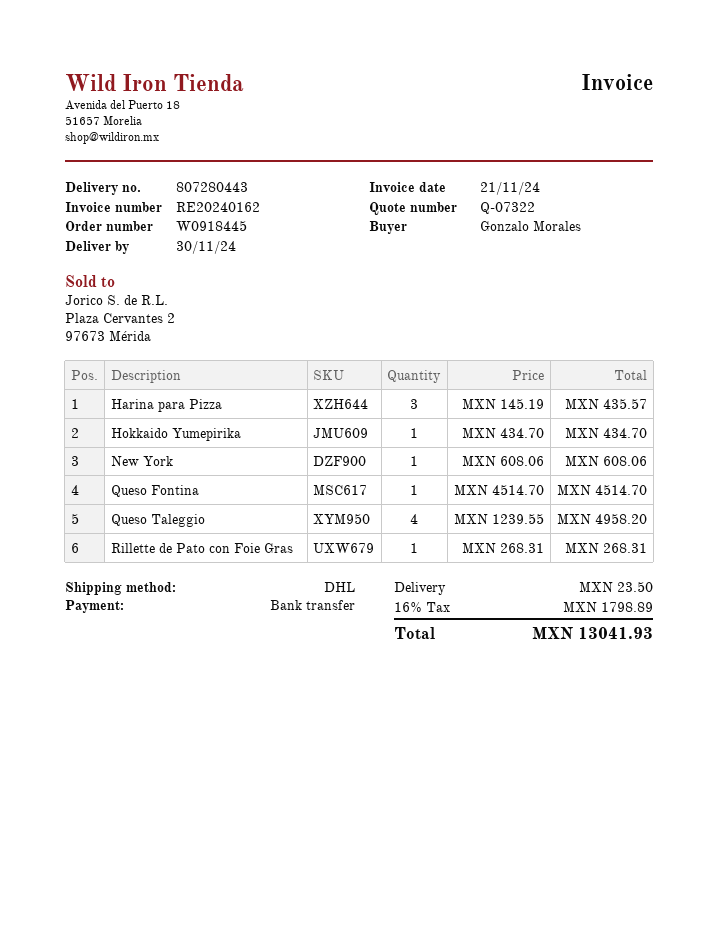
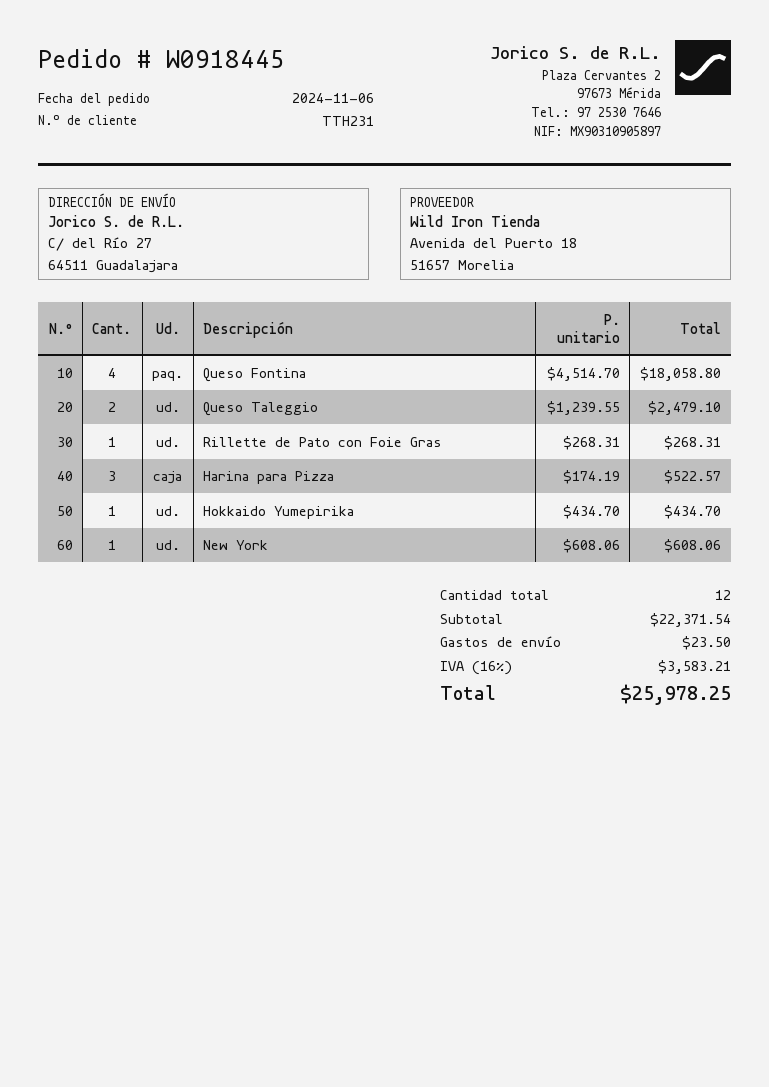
Harina para Pizza: 3 x 145.19 = 435.57 -> 3 x 174.19 = 522.57
Queso Fontina: 1 x 4514.70 = 4514.70 -> 4 x 4514.70 = 18058.80
Queso Taleggio: 4 x 1239.55 = 4958.20 -> 2 x 1239.55 = 2479.10
tax: 16% = 1798.89 -> 16% = 3583.21
total: 13041.93 -> 25978.25

